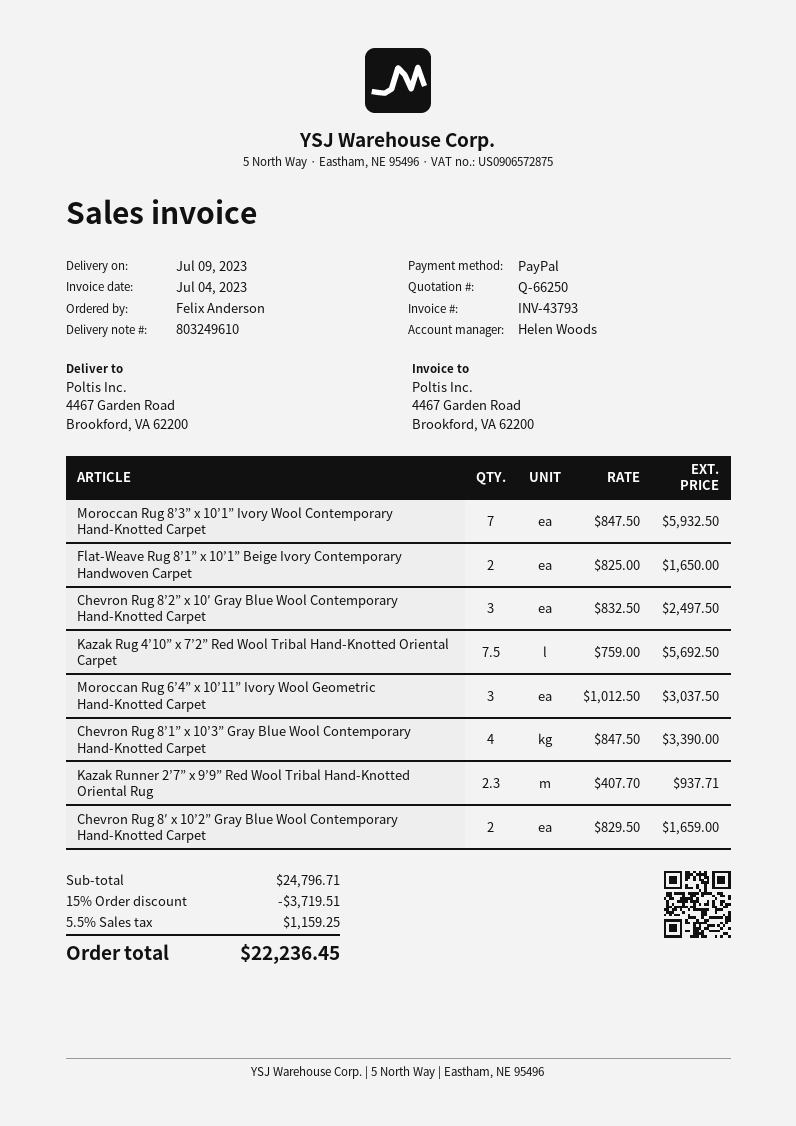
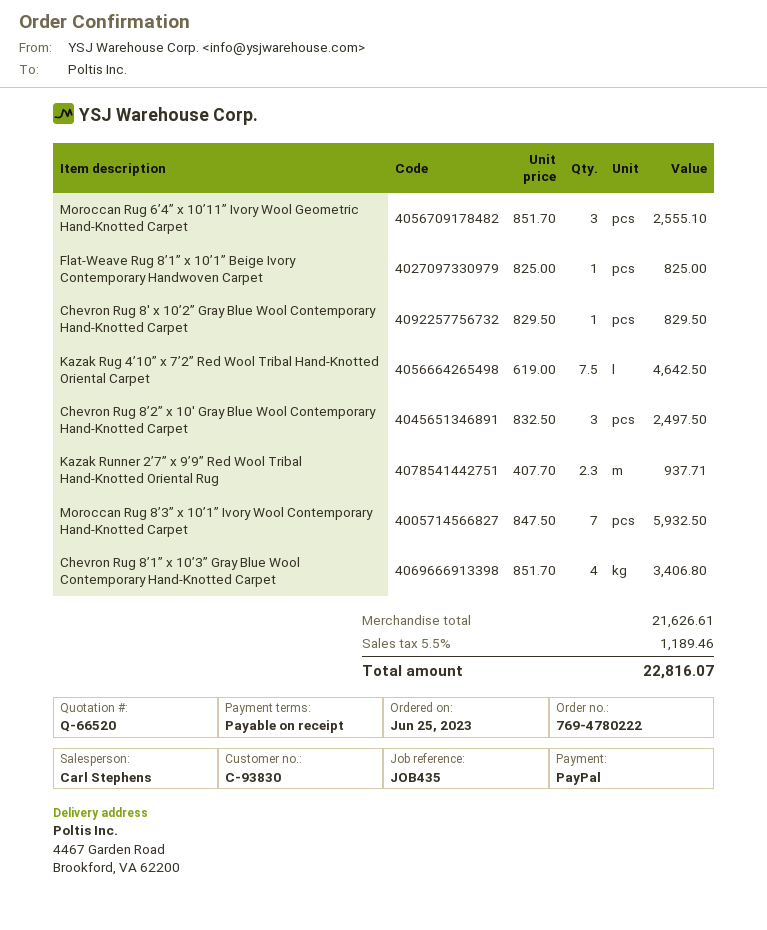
quote number: Q-66250 -> Q-66520
sales rep: Helen Woods -> Carl Stephens
Flat-Weave Rug 8’1” x 10’1” Beige Ivory Contemporary Handwoven Carpet: 2 x 825.00 = 1650.00 -> 1 x 825.00 = 825.00
Kazak Rug 4’10” x 7’2” Red Wool Tribal Hand-Knotted Oriental Carpet: 7.5 x 759.00 = 5692.50 -> 7.5 x 619.00 = 4642.50
Moroccan Rug 6’4” x 10’11” Ivory Wool Geometric Hand-Knotted Carpet: 3 x 1012.50 = 3037.50 -> 3 x 851.70 = 2555.10
Chevron Rug 8’1” x 10’3” Gray Blue Wool Contemporary Hand-Knotted Carpet: 4 x 847.50 = 3390.00 -> 4 x 851.70 = 3406.80
Chevron Rug 8′ x 10’2” Gray Blue Wool Contemporary Hand-Knotted Carpet: 2 x 829.50 = 1659.00 -> 1 x 829.50 = 829.50
subtotal: 24796.71 -> 21626.61
discount: 15% = 3719.51 -> none
tax: 5.5% = 1159.25 -> 5.5% = 1189.46
total: 22236.45 -> 22816.07

